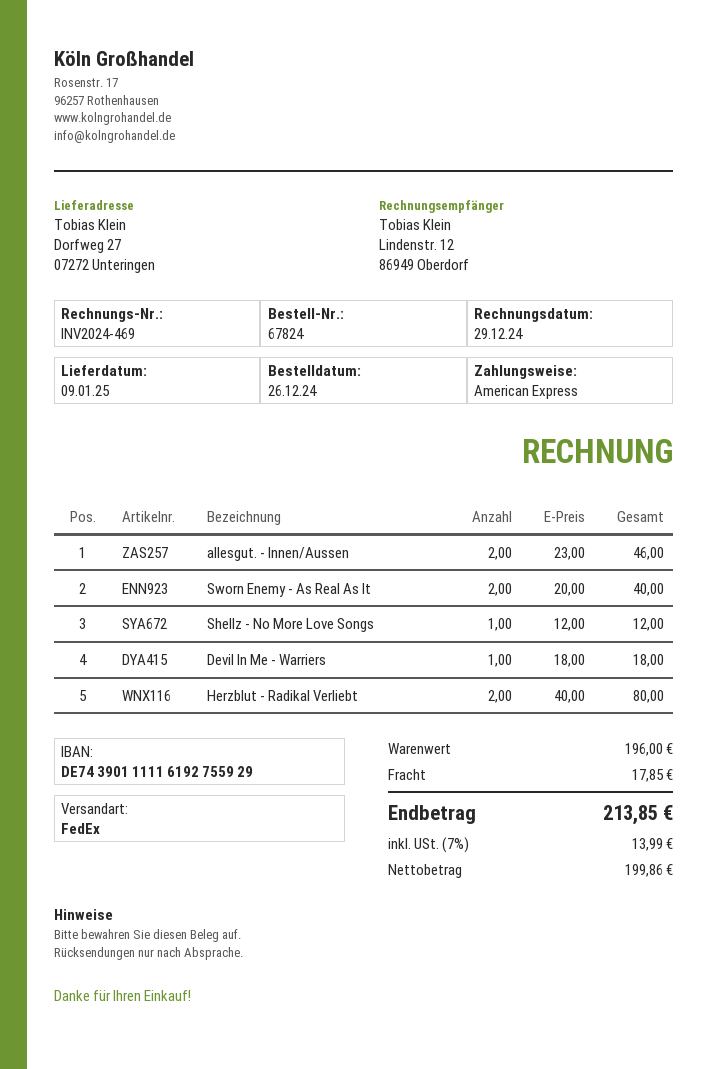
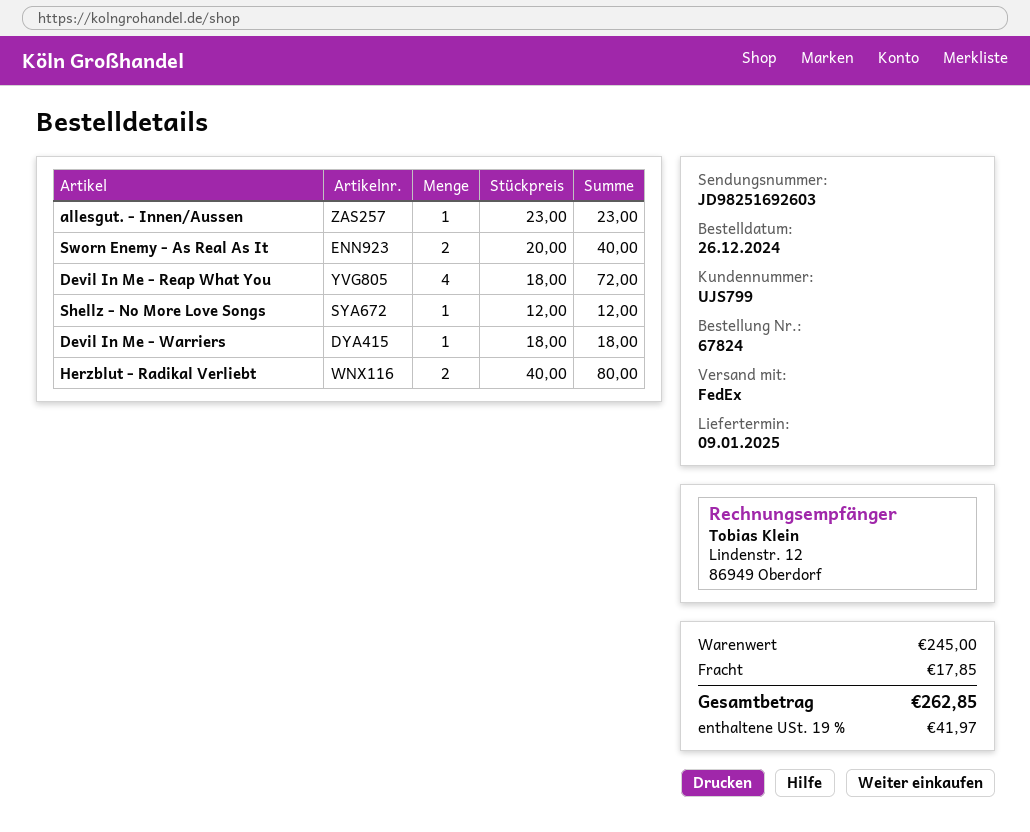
allesgut. - Innen/Aussen: 2 x 23.00 = 46.00 -> 1 x 23.00 = 23.00
Devil In Me - Reap What You: none -> 4 x 18.00 = 72.00
subtotal: 196.00 -> 245.00
tax: 7% = 13.99 -> 19% = 41.97
total: 213.85 -> 262.85

